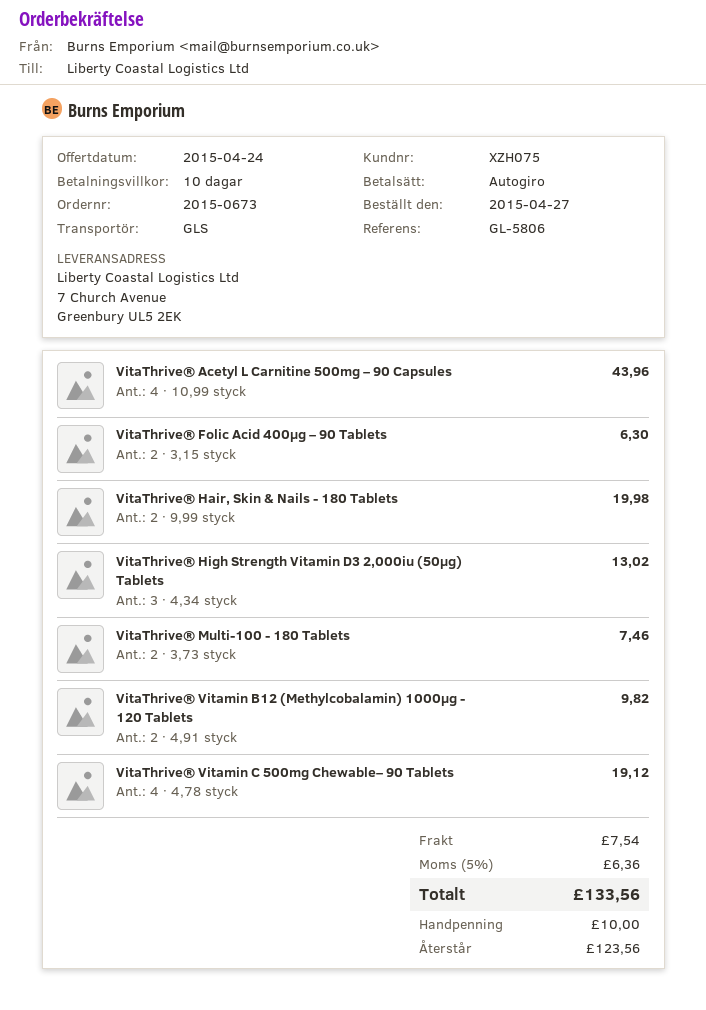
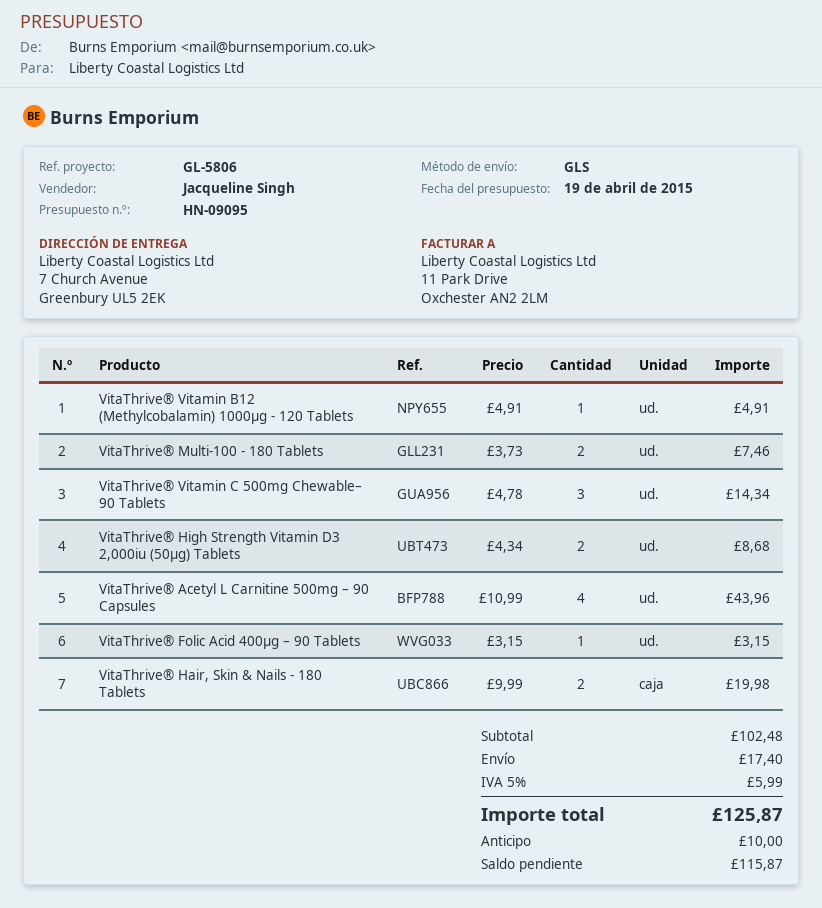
quote date: 2015-04-24 -> 2015-04-19
VitaThrive® Folic Acid 400µg – 90 Tablets: 2 x 3.15 = 6.30 -> 1 x 3.15 = 3.15
VitaThrive® High Strength Vitamin D3 2,000iu (50µg) Tablets: 3 x 4.34 = 13.02 -> 2 x 4.34 = 8.68
VitaThrive® Vitamin B12 (Methylcobalamin) 1000µg - 120 Tablets: 2 x 4.91 = 9.82 -> 1 x 4.91 = 4.91
VitaThrive® Vitamin C 500mg Chewable– 90 Tablets: 4 x 4.78 = 19.12 -> 3 x 4.78 = 14.34
shipping: 7.54 -> 17.40
tax: 5% = 6.36 -> 5% = 5.99
total: 133.56 -> 125.87
balance: 123.56 -> 115.87

